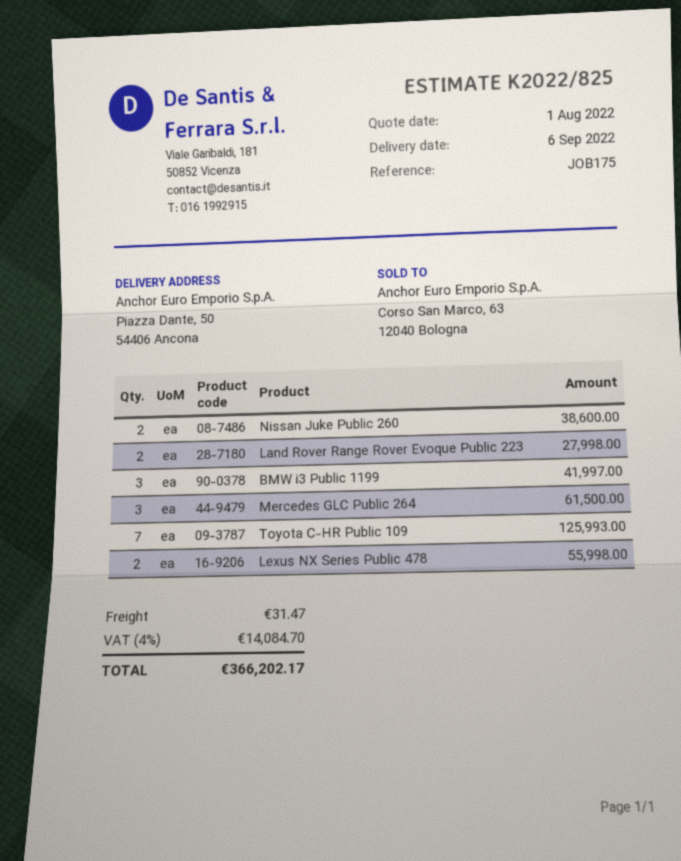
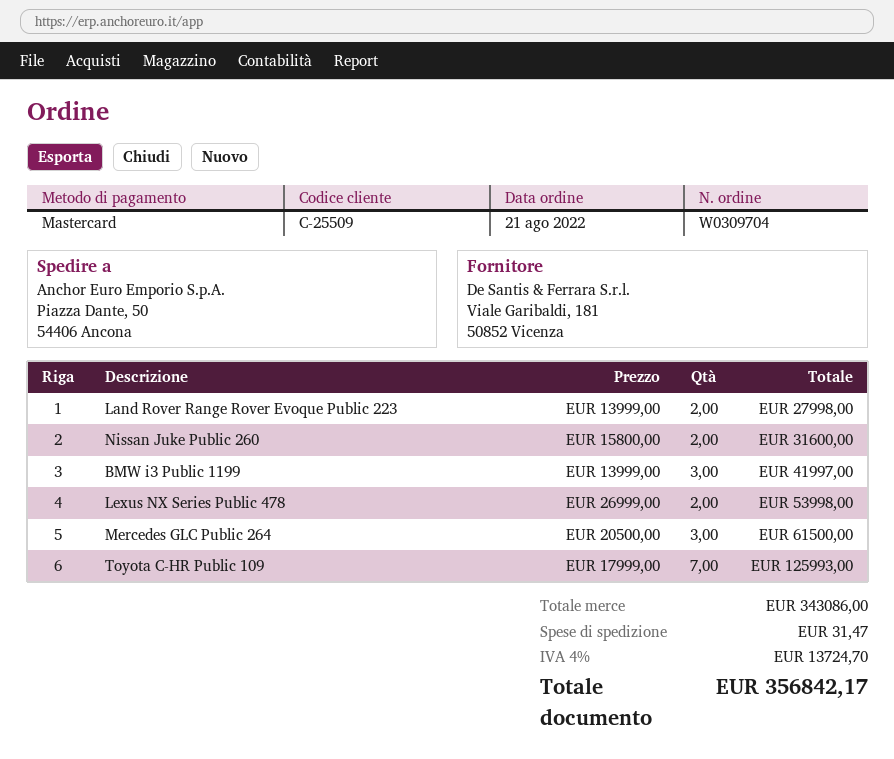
Nissan Juke Public 260: 2 for 38600.00 -> 2 for 31600.00
Lexus NX Series Public 478: 2 for 55998.00 -> 2 for 53998.00
tax: 4% = 14084.70 -> 4% = 13724.70
total: 366202.17 -> 356842.17

